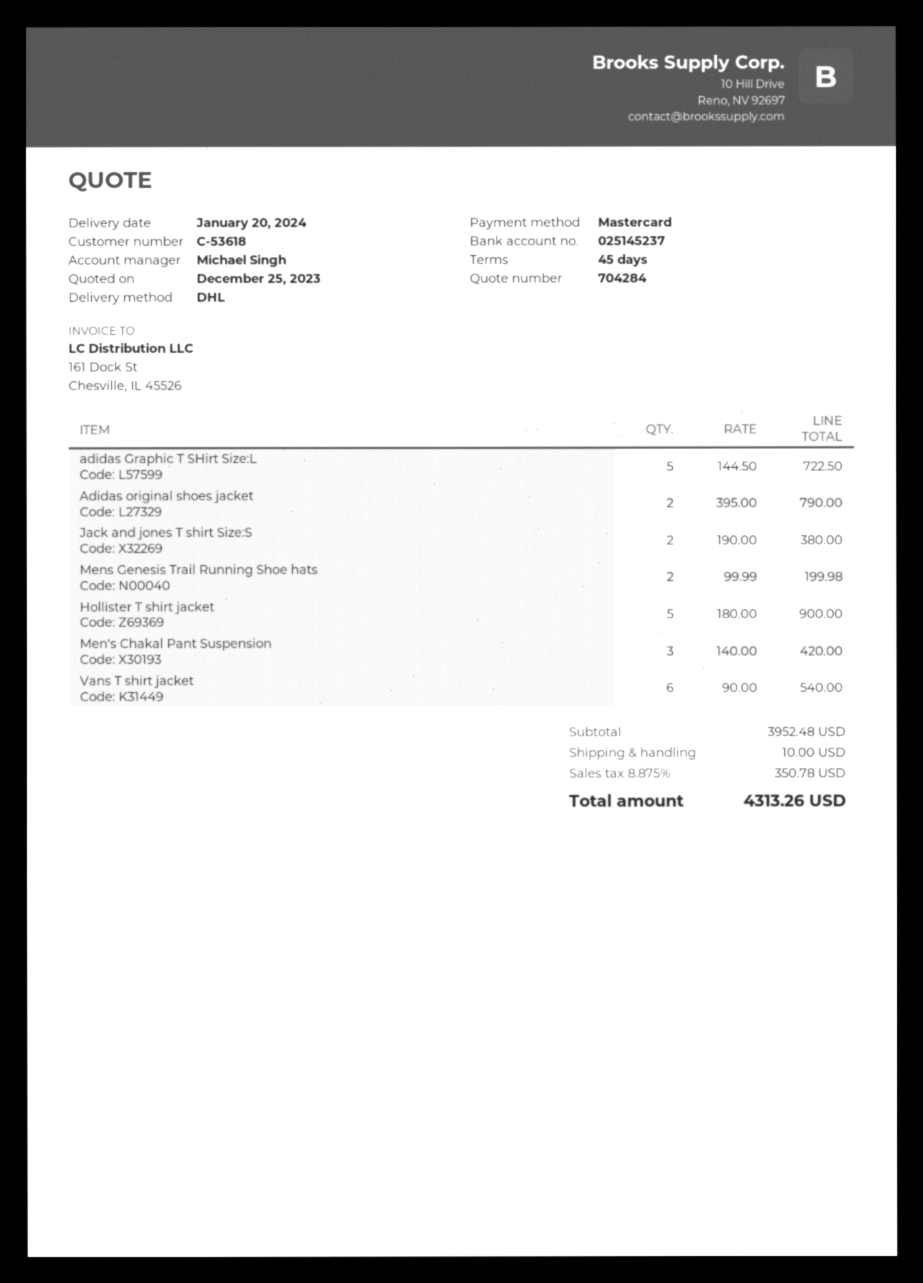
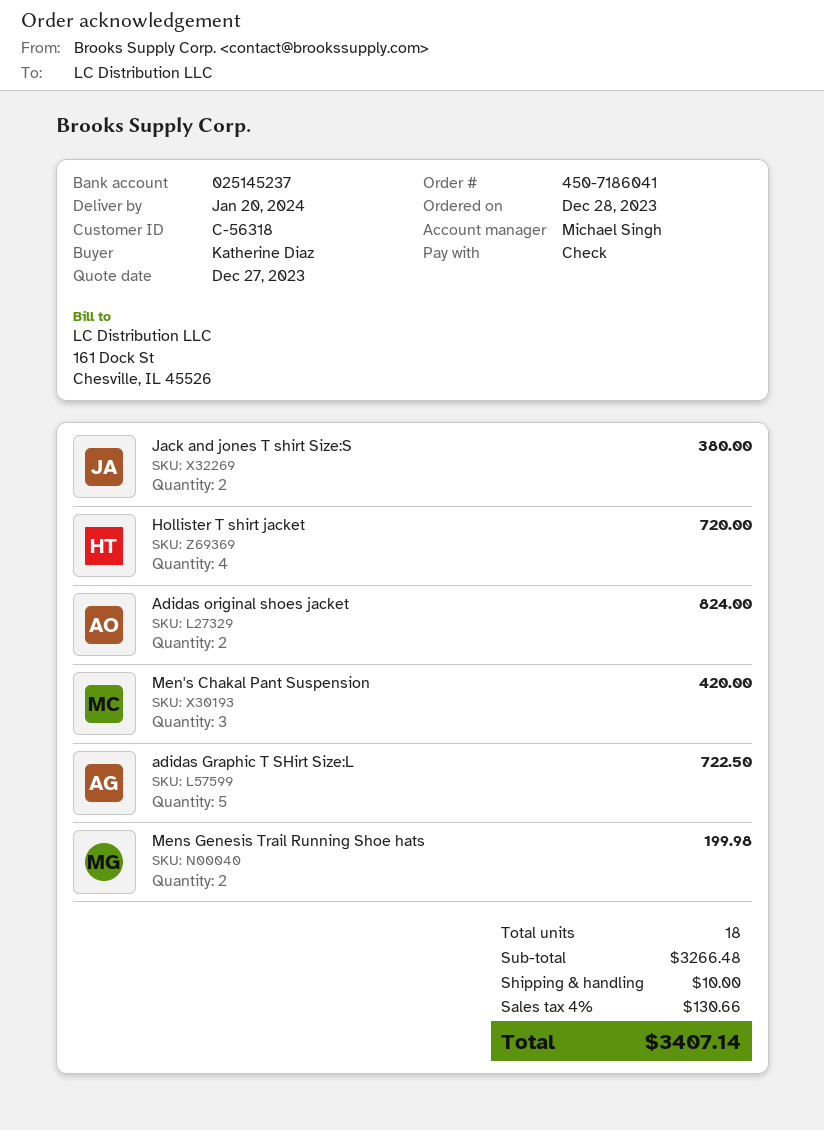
quote date: 2023-12-25 -> 2023-12-27
customer number: C-53618 -> C-56318
payment method: Mastercard -> cheque
Adidas original shoes jacket: 2 for 790.00 -> 2 for 824.00
Hollister T shirt jacket: 5 for 900.00 -> 4 for 720.00
Vans T shirt jacket: 6 for 540.00 -> none
subtotal: 3952.48 -> 3266.48
tax: 8.875% = 350.78 -> 4% = 130.66
total: 4313.26 -> 3407.14

